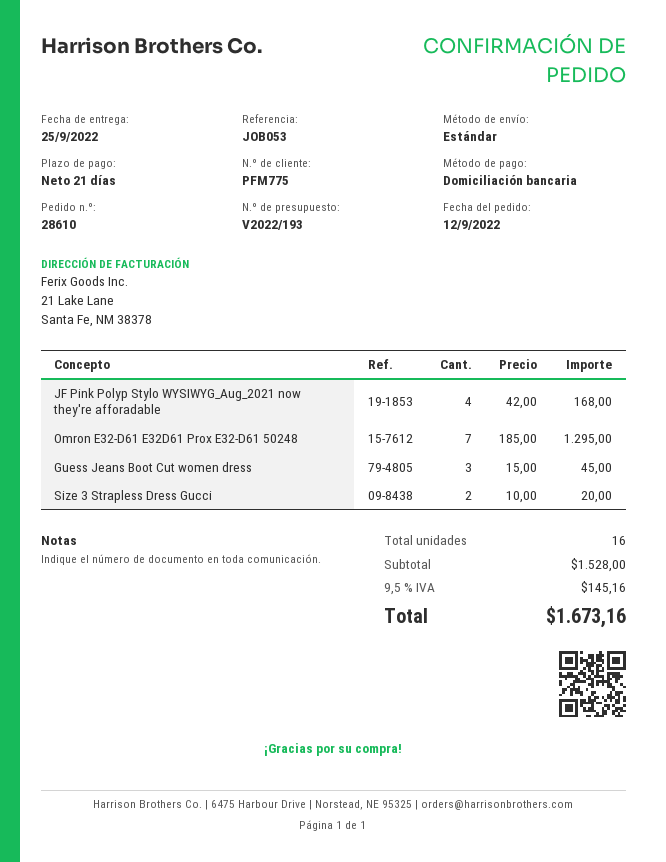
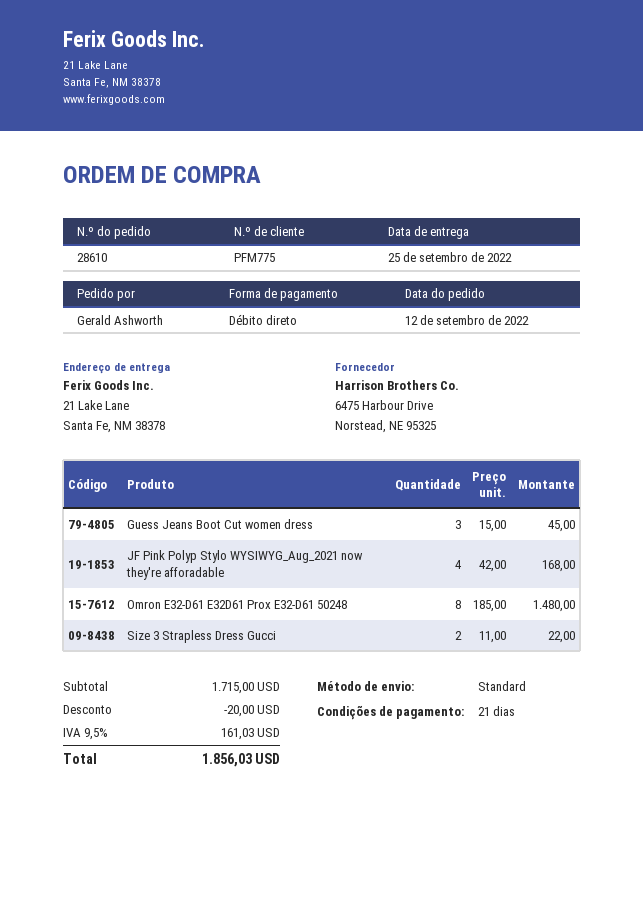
Omron E32-D61 E32D61 Prox E32-D61 50248: 7 x 185.00 = 1295.00 -> 8 x 185.00 = 1480.00
Size 3 Strapless Dress Gucci: 2 x 10.00 = 20.00 -> 2 x 11.00 = 22.00
subtotal: 1528.00 -> 1715.00
discount: none -> 20.00
tax: 9.5% = 145.16 -> 9.5% = 161.03
total: 1673.16 -> 1856.03

